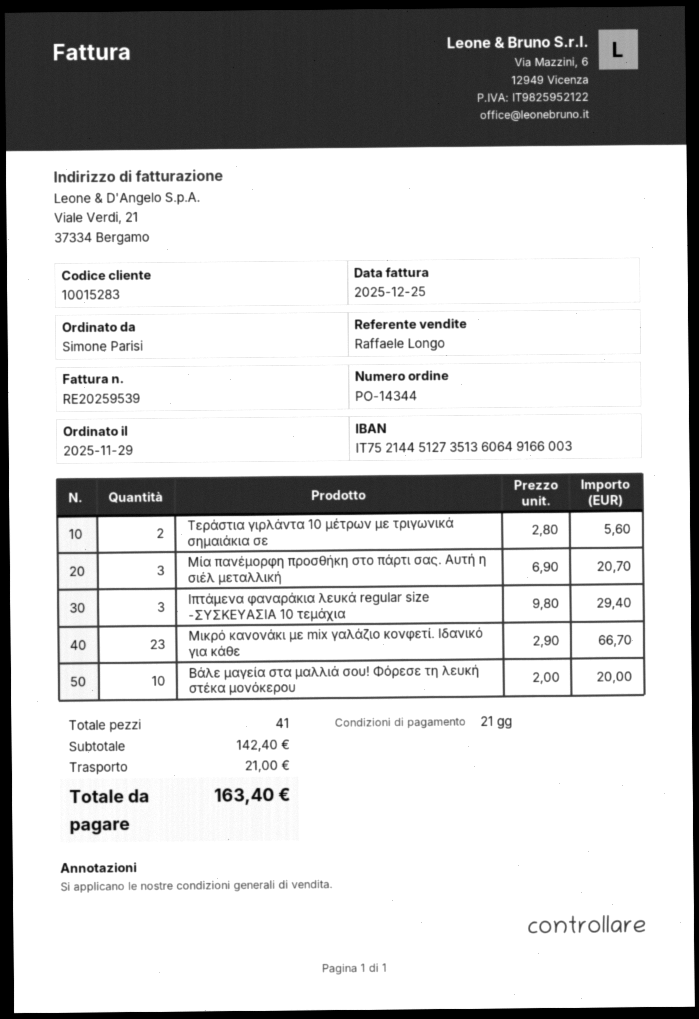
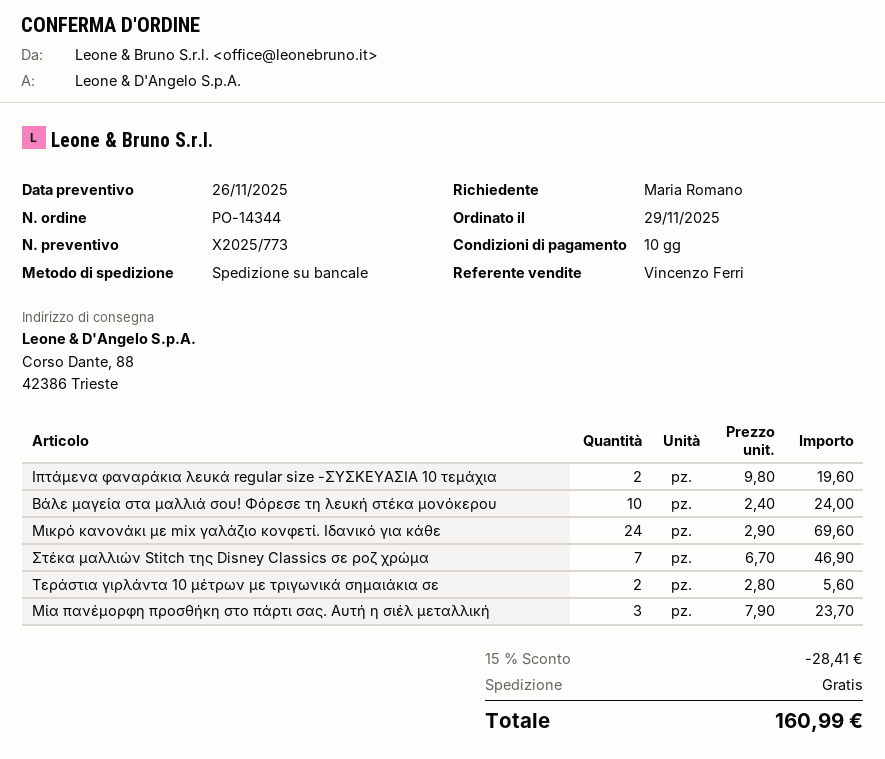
payment terms: 21 days -> 10 days
ordered by: Simone Parisi -> Maria Romano
sales rep: Raffaele Longo -> Vincenzo Ferri
Μία πανέμορφη προσθήκη στο πάρτι σας. Αυτή η σιέλ μεταλλική: 3 x 6.90 = 20.70 -> 3 x 7.90 = 23.70
Ιπτάμενα φαναράκια λευκά regular size -ΣΥΣΚΕΥΑΣΙΑ 10 τεμάχια: 3 x 9.80 = 29.40 -> 2 x 9.80 = 19.60
Μικρό κανονάκι με mix γαλάζιο κονφετί. Ιδανικό για κάθε: 23 x 2.90 = 66.70 -> 24 x 2.90 = 69.60
Βάλε μαγεία στα μαλλιά σου! Φόρεσε τη λευκή στέκα μονόκερου: 10 x 2.00 = 20.00 -> 10 x 2.40 = 24.00
Στέκα μαλλιών Stitch της Disney Classics σε ροζ χρώμα: none -> 7 x 6.70 = 46.90
discount: none -> 15% = 28.41
shipping: 21.00 -> 0.00
total: 163.40 -> 160.99

